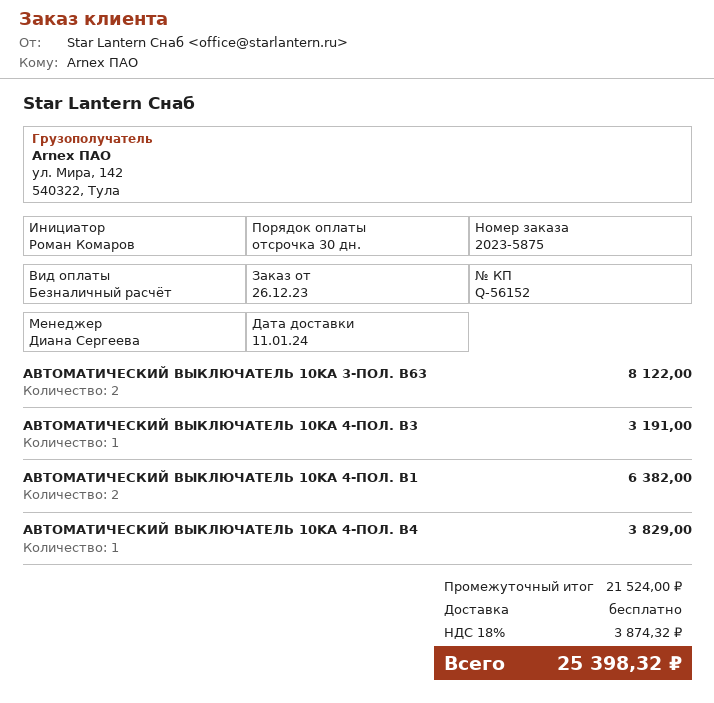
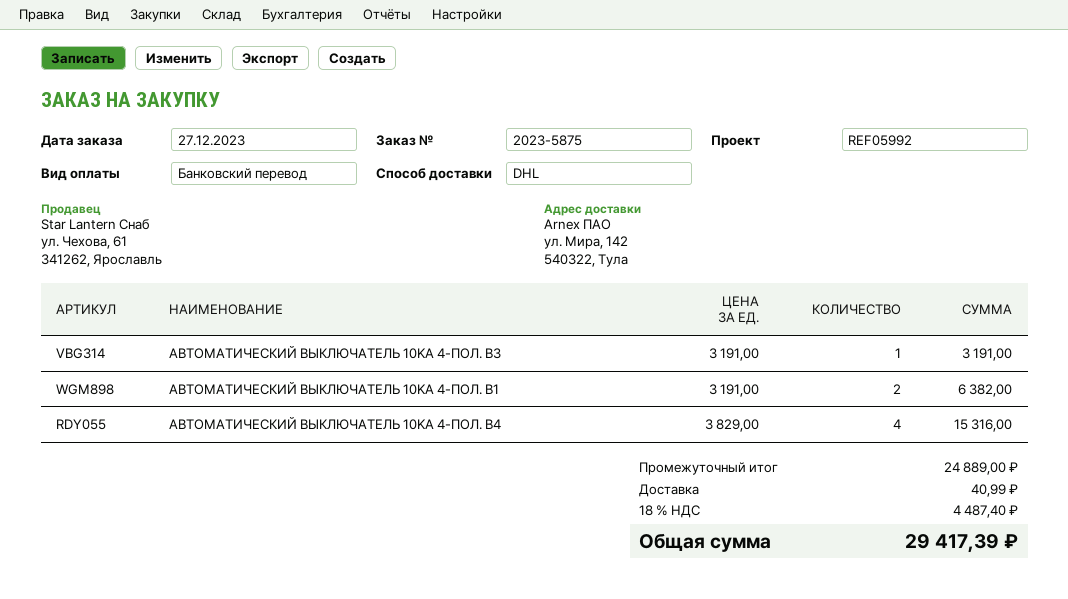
order date: 2023-12-26 -> 2023-12-27
АВТОМАТИЧЕСКИЙ ВЫКЛЮЧАТЕЛЬ 10KA 3-ПОЛ. B63: 2 for 8122.00 -> none
АВТОМАТИЧЕСКИЙ ВЫКЛЮЧАТЕЛЬ 10KA 4-ПОЛ. B4: 1 for 3829.00 -> 4 for 15316.00
subtotal: 21524.00 -> 24889.00
shipping: 0.00 -> 40.99
tax: 18% = 3874.32 -> 18% = 4487.40
total: 25398.32 -> 29417.39

